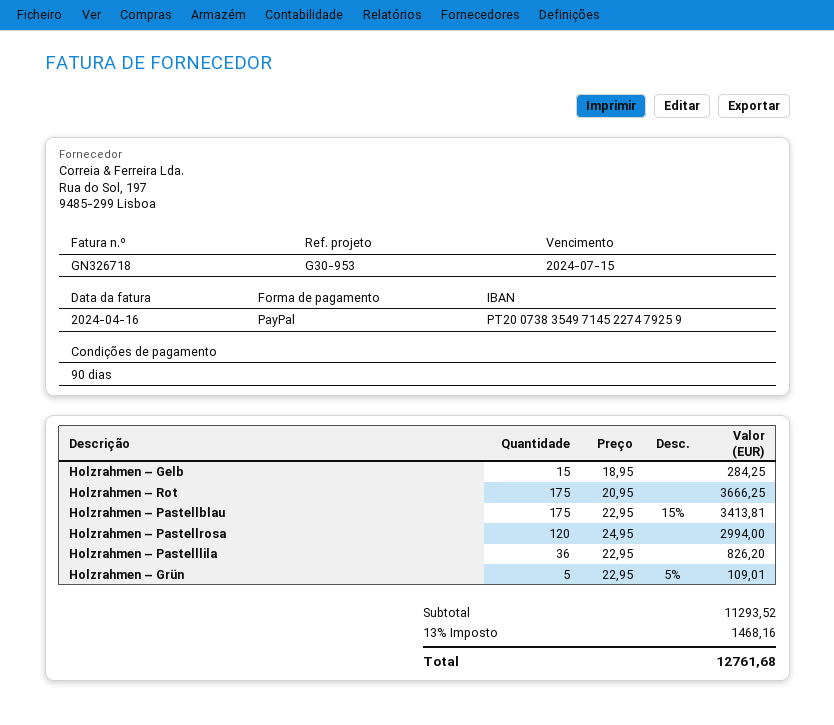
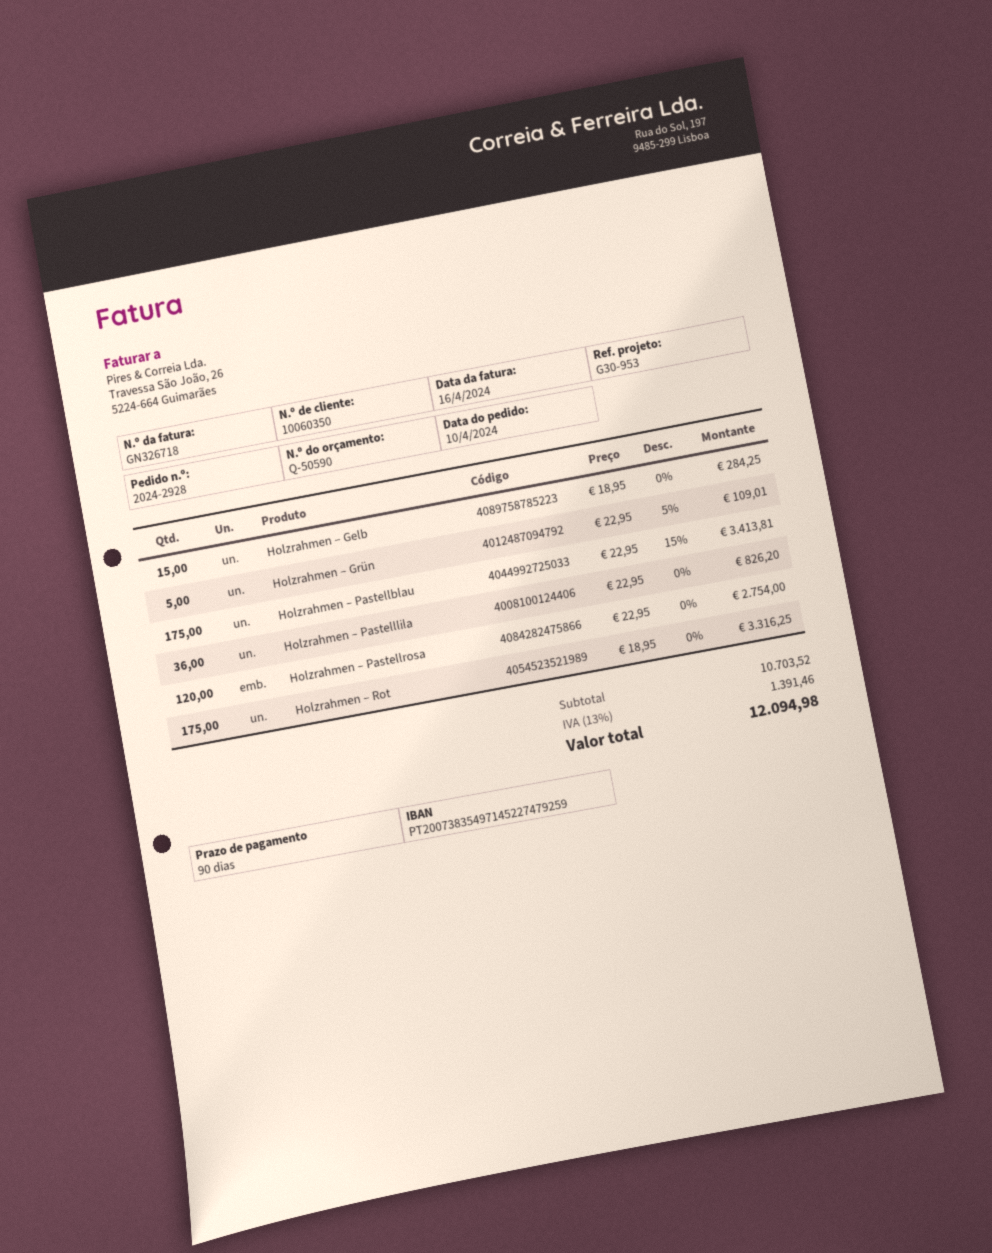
Holzrahmen – Rot: 175 x 20.95 = 3666.25 -> 175 x 18.95 = 3316.25
Holzrahmen – Pastellrosa: 120 x 24.95 = 2994.00 -> 120 x 22.95 = 2754.00
subtotal: 11293.52 -> 10703.52
tax: 13% = 1468.16 -> 13% = 1391.46
total: 12761.68 -> 12094.98

